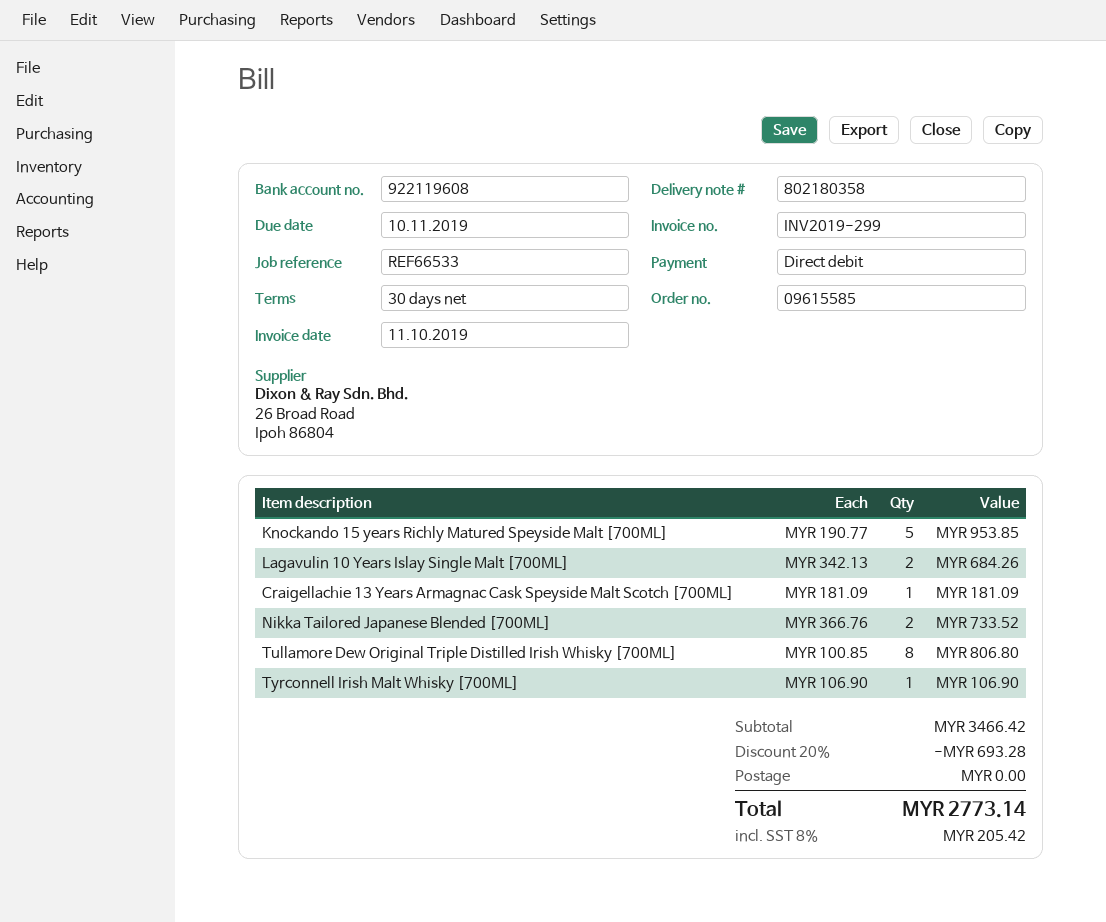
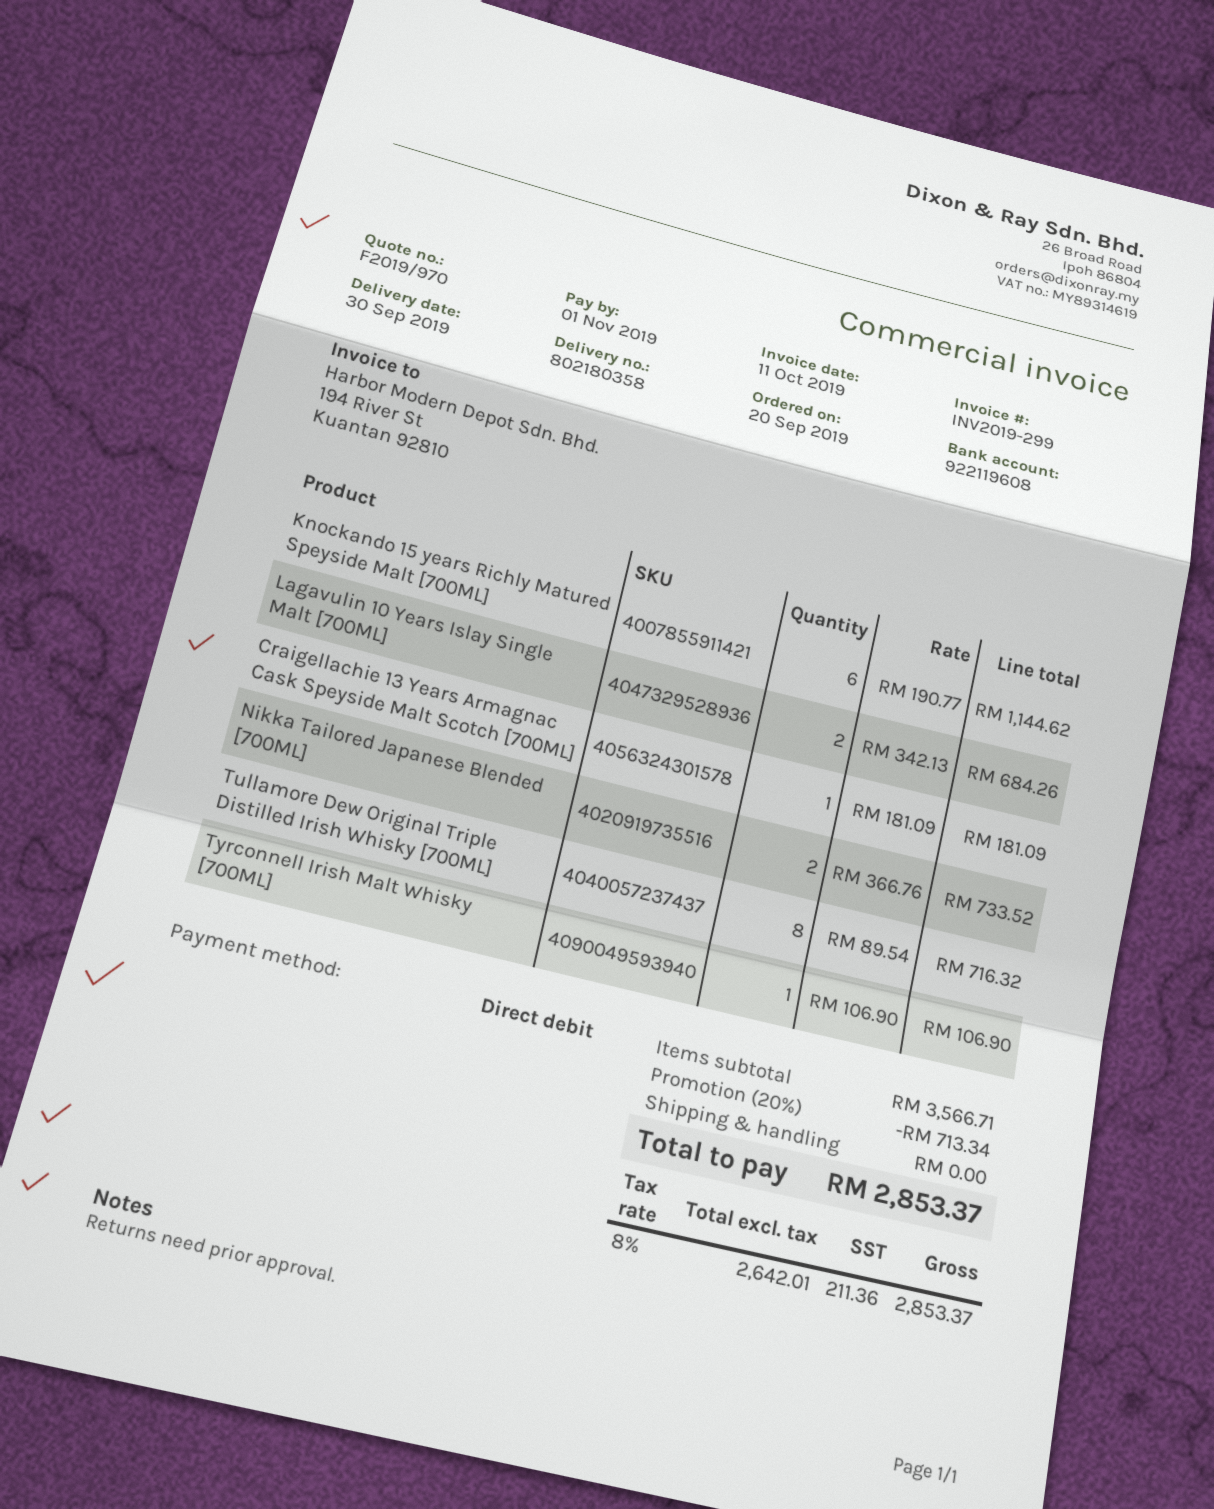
due date: 2019-11-10 -> 2019-11-01
Knockando 15 years Richly Matured Speyside Malt [700ML]: 5 x 190.77 = 953.85 -> 6 x 190.77 = 1144.62
Tullamore Dew Original Triple Distilled Irish Whisky [700ML]: 8 x 100.85 = 806.80 -> 8 x 89.54 = 716.32
subtotal: 3466.42 -> 3566.71
discount: 20% = 693.28 -> 20% = 713.34
tax: 8% = 205.42 -> 8% = 211.36
total: 2773.14 -> 2853.37

